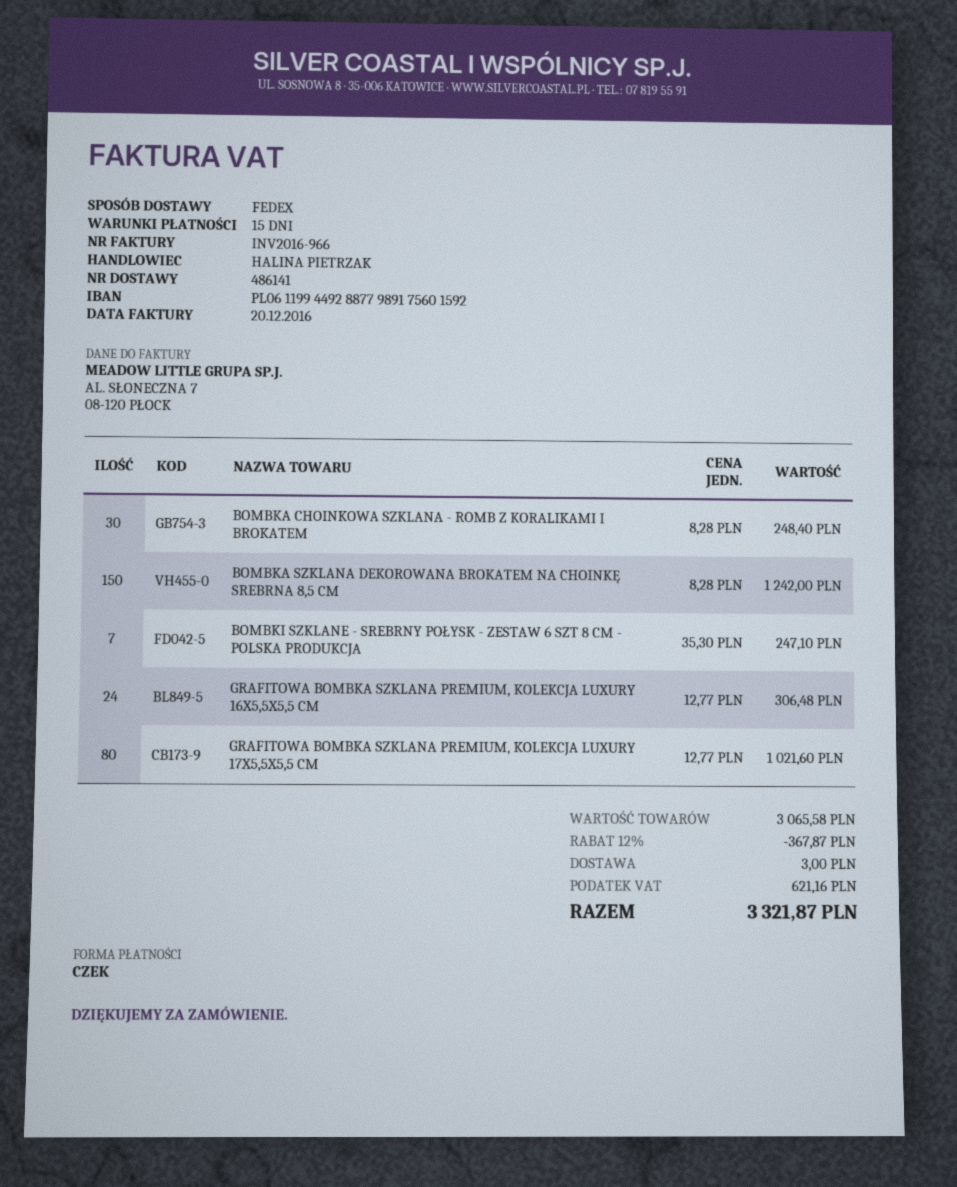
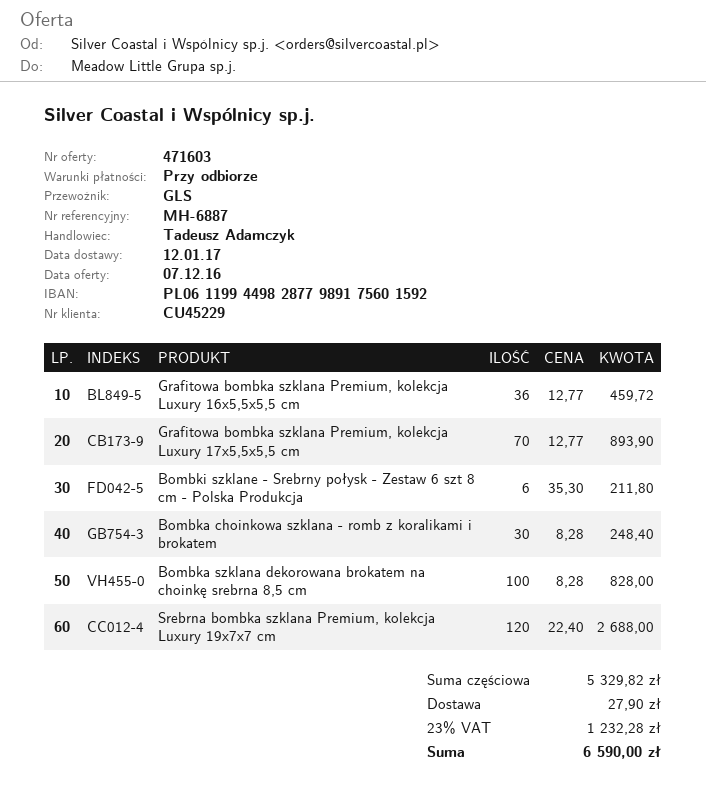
payment terms: 15 days -> on receipt
sales rep: HALINA PIETRZAK -> Tadeusz Adamczyk
bank account: PL06119944928877989175601592 -> PL06119944982877989175601592
shipping method: FedEx -> GLS
BOMBKA SZKLANA DEKOROWANA BROKATEM NA CHOINKĘ SREBRNA 8,5 CM: 150 x 8.28 = 1242.00 -> 100 x 8.28 = 828.00
BOMBKI SZKLANE - SREBRNY POŁYSK - ZESTAW 6 SZT 8 CM - POLSKA PRODUKCJA: 7 x 35.30 = 247.10 -> 6 x 35.30 = 211.80
GRAFITOWA BOMBKA SZKLANA PREMIUM, KOLEKCJA LUXURY 16X5,5X5,5 CM: 24 x 12.77 = 306.48 -> 36 x 12.77 = 459.72
GRAFITOWA BOMBKA SZKLANA PREMIUM, KOLEKCJA LUXURY 17X5,5X5,5 CM: 80 x 12.77 = 1021.60 -> 70 x 12.77 = 893.90
Srebrna bombka szklana Premium, kolekcja Luxury 19x7x7 cm: none -> 120 x 22.40 = 2688.00
subtotal: 3065.58 -> 5329.82
discount: 12% = 367.87 -> none
shipping: 3.00 -> 27.90
tax: 621.16 -> 1232.28
total: 3321.87 -> 6590.00

